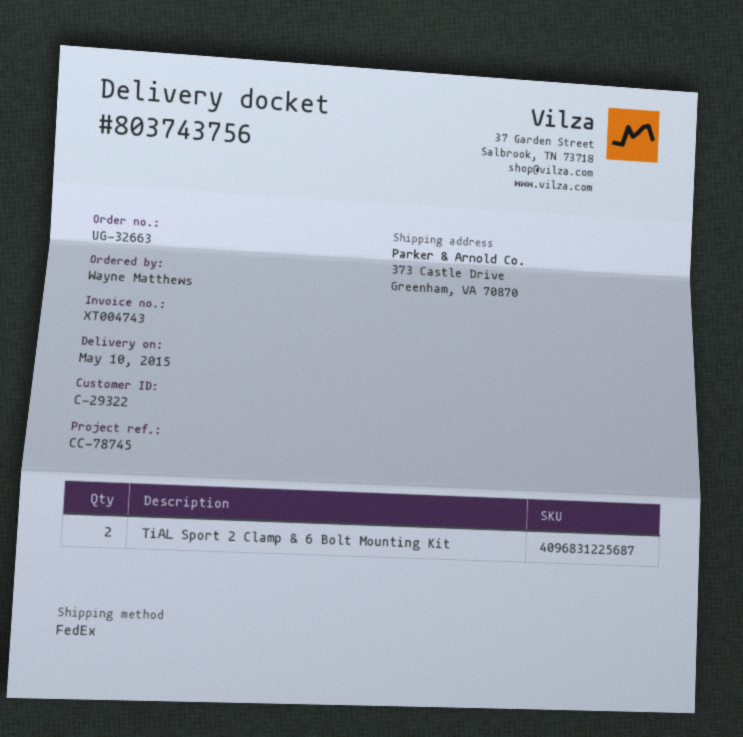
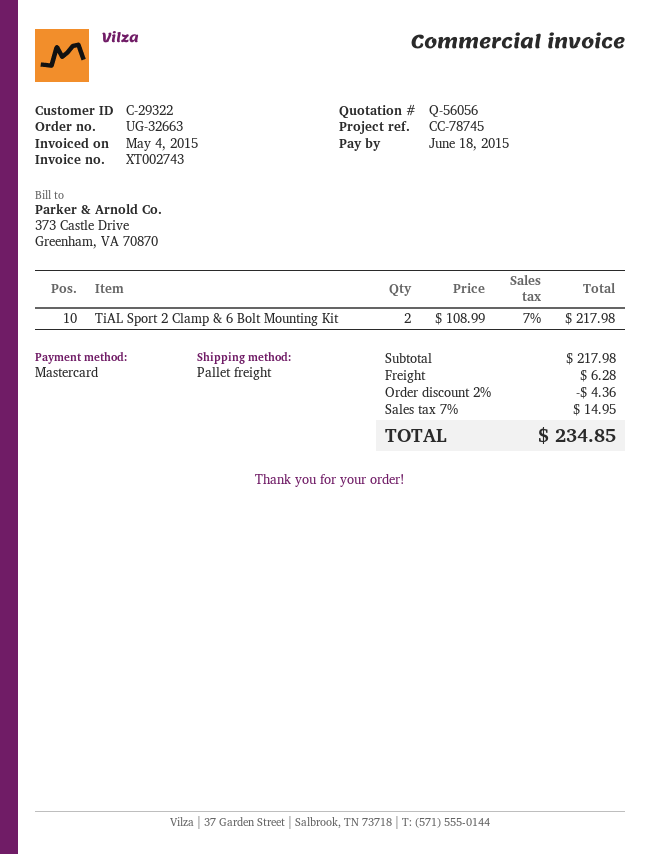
invoice number: XT004743 -> XT002743
shipping method: FedEx -> pallet freight

